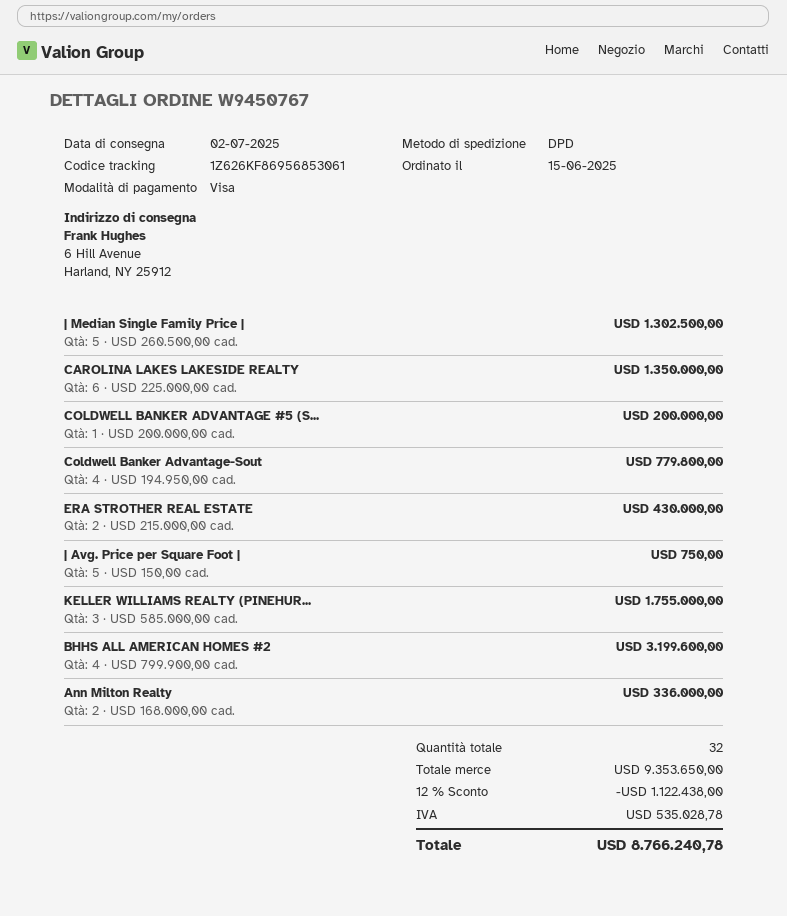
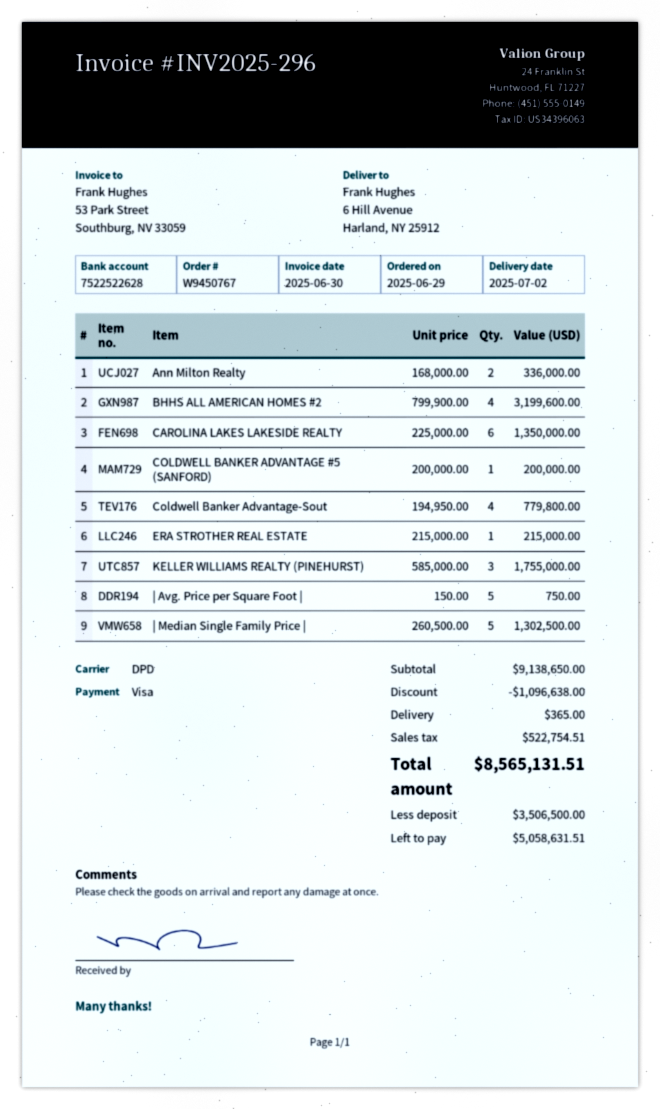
order date: 2025-06-15 -> 2025-06-29
ERA STROTHER REAL ESTATE: 2 x 215000.00 = 430000.00 -> 1 x 215000.00 = 215000.00
subtotal: 9353650.00 -> 9138650.00
discount: 1122438.00 -> 1096638.00
shipping: none -> 365.00
tax: 535028.78 -> 522754.51
total: 8766240.78 -> 8565131.51

